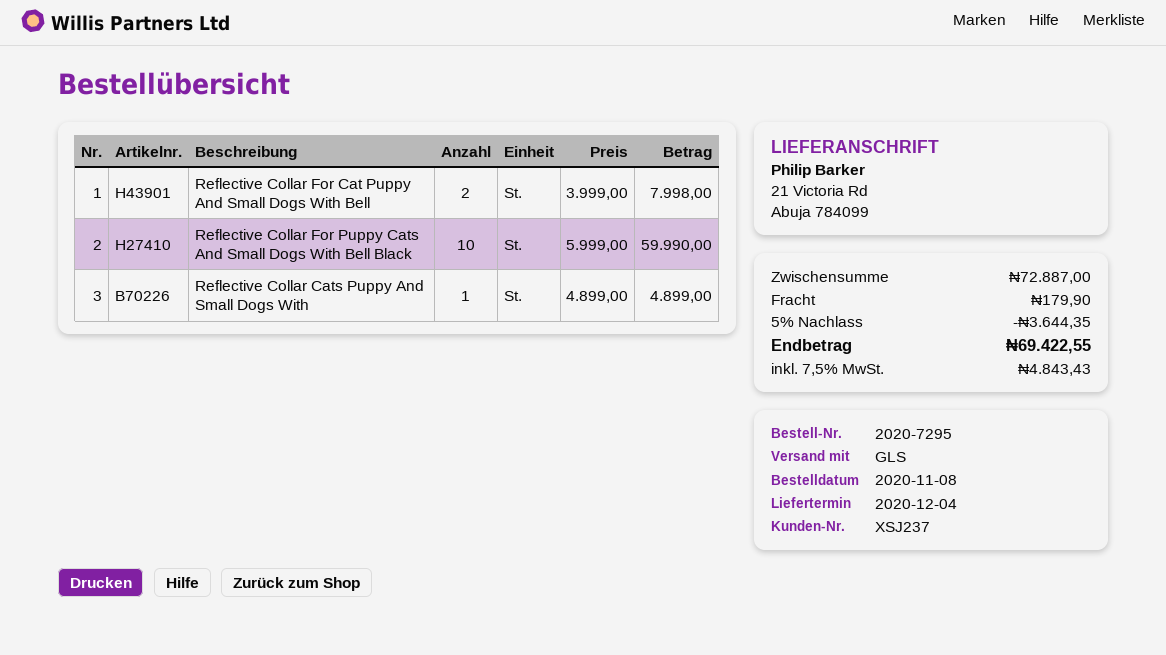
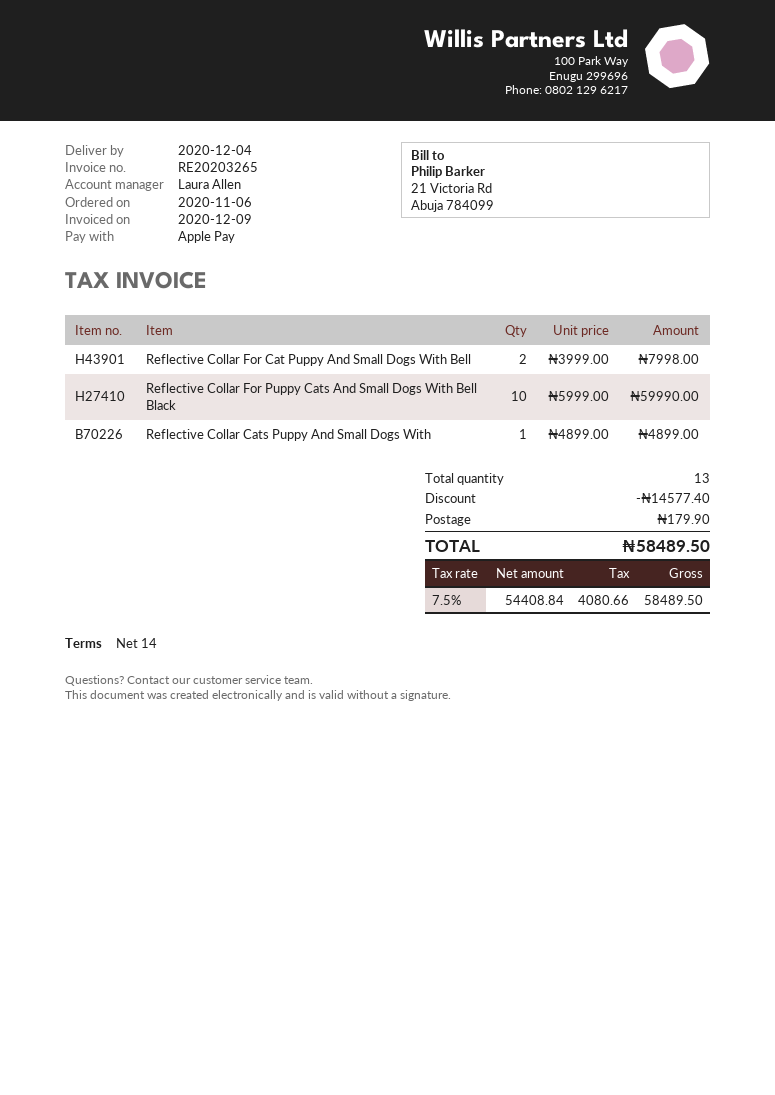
order date: 2020-11-08 -> 2020-11-06
discount: 3644.35 -> 14577.40
tax: 7.5% = 4843.43 -> 7.5% = 4080.66
total: 69422.55 -> 58489.50

